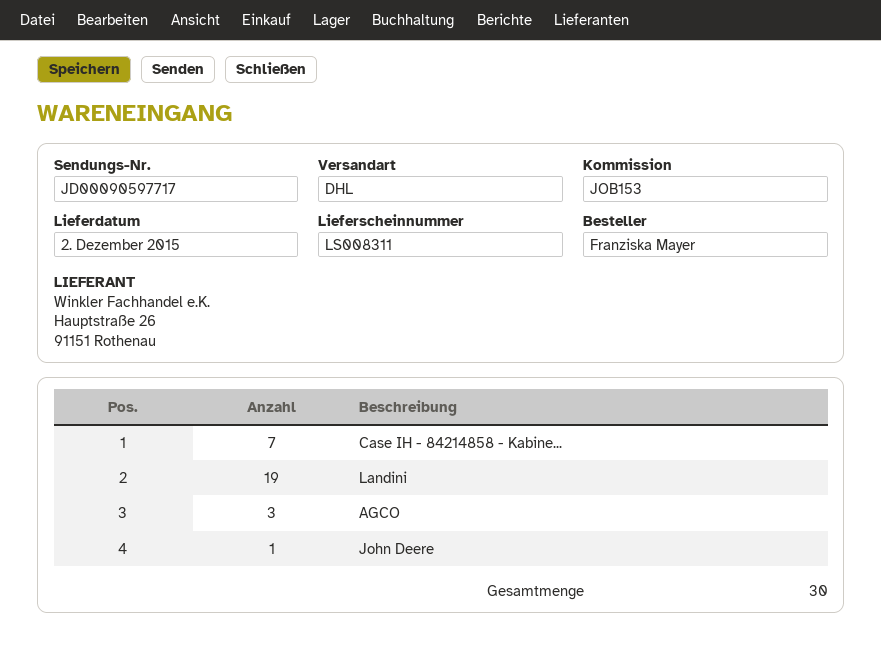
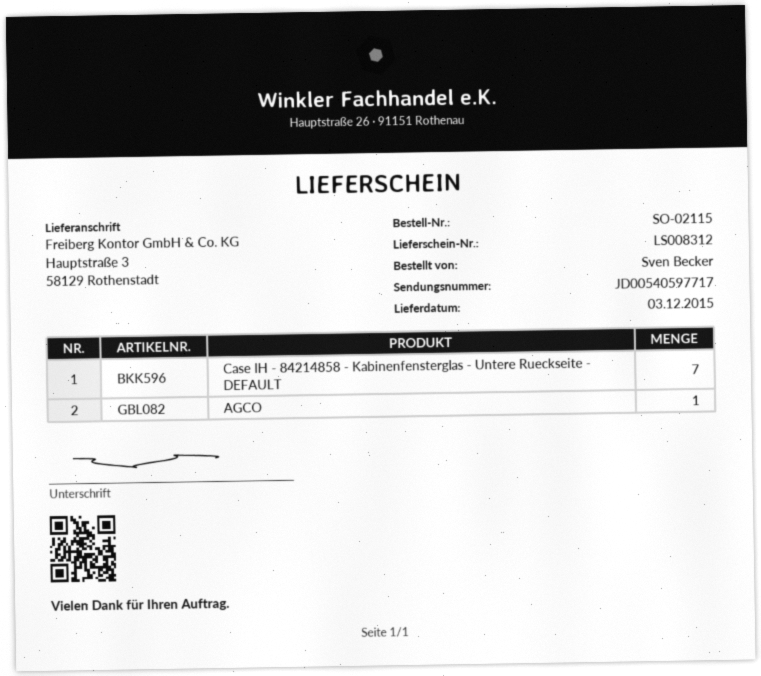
delivery note number: LS008311 -> LS008312
delivery date: 2015-12-02 -> 2015-12-03
ordered by: Franziska Mayer -> Sven Becker
tracking number: JD00090597717 -> JD00540597717
Landini: 19 -> none
AGCO: 3 -> 1
John Deere: 1 -> none

